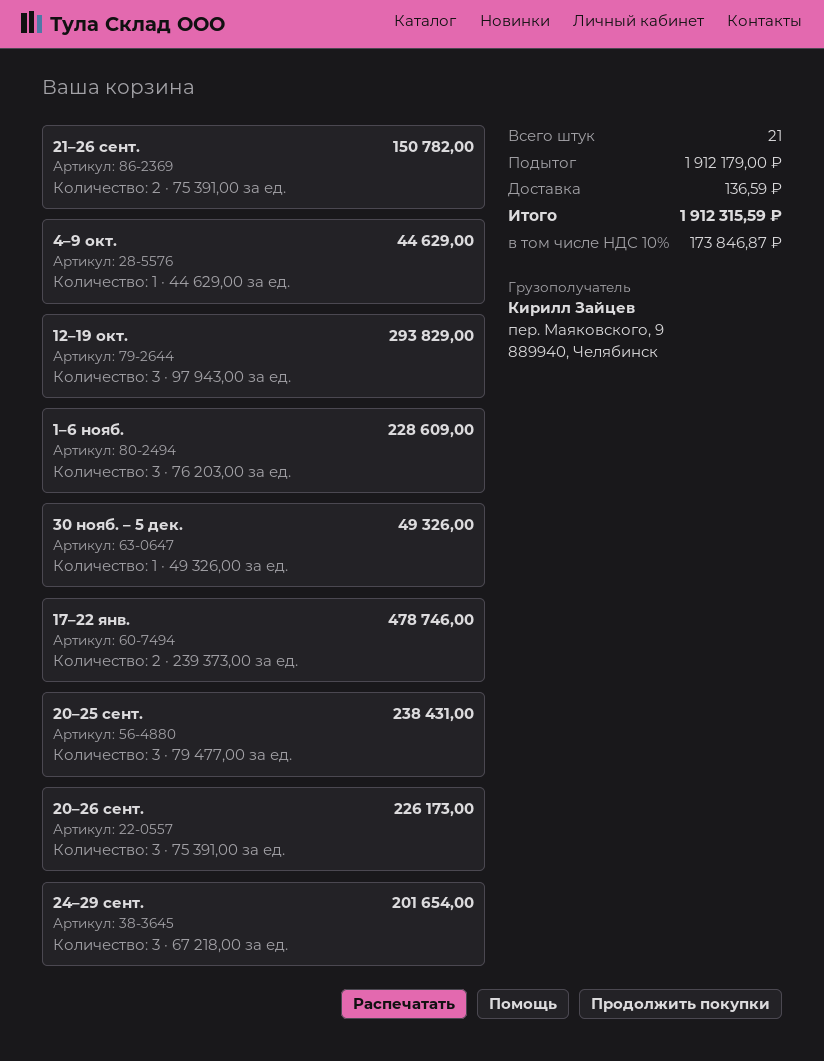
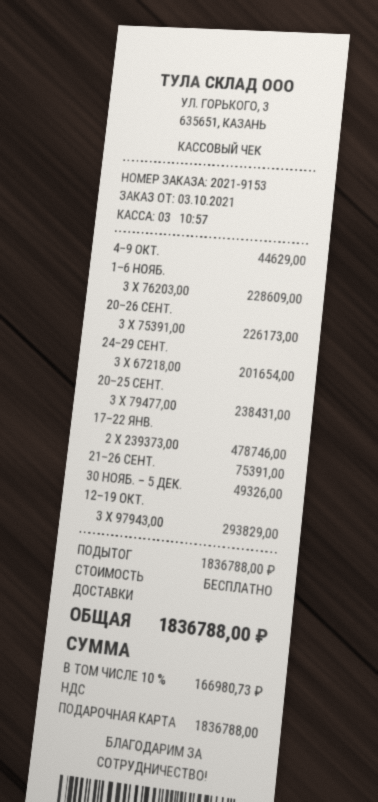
21–26 сент.: 2 x 75391.00 = 150782.00 -> 1 x 75391.00 = 75391.00
subtotal: 1912179.00 -> 1836788.00
shipping: 136.59 -> 0.00
tax: 10% = 173846.87 -> 10% = 166980.73
total: 1912315.59 -> 1836788.00

